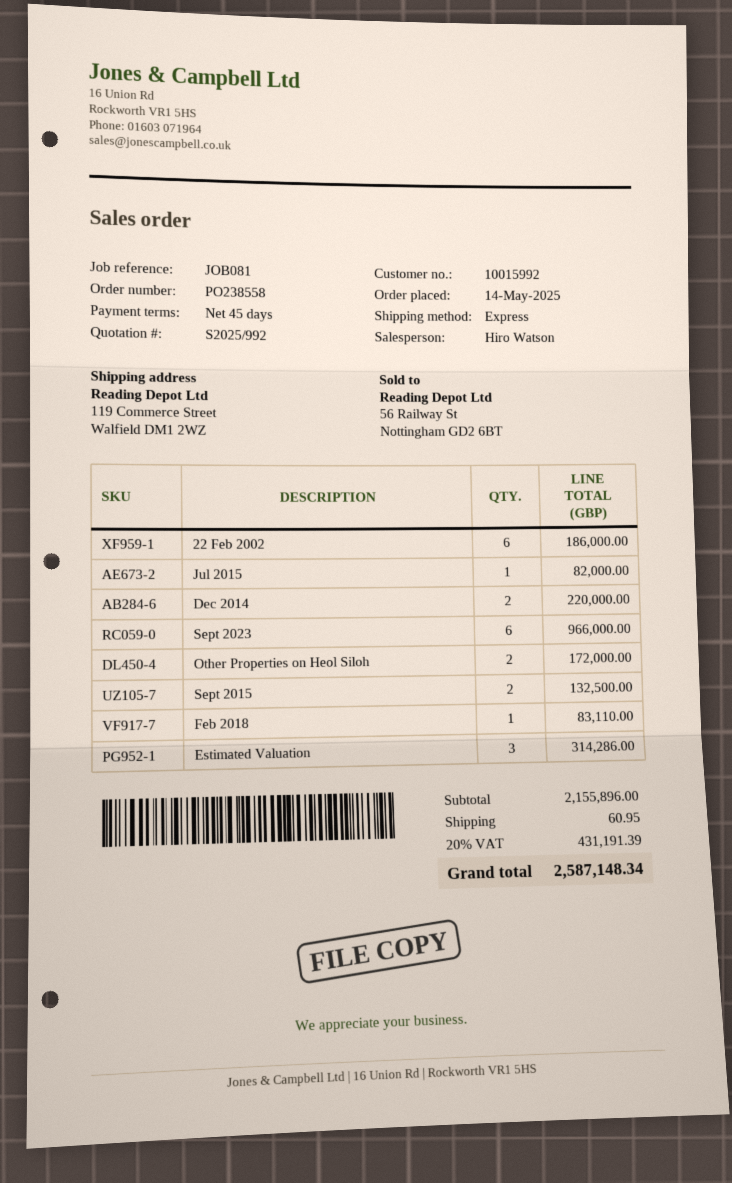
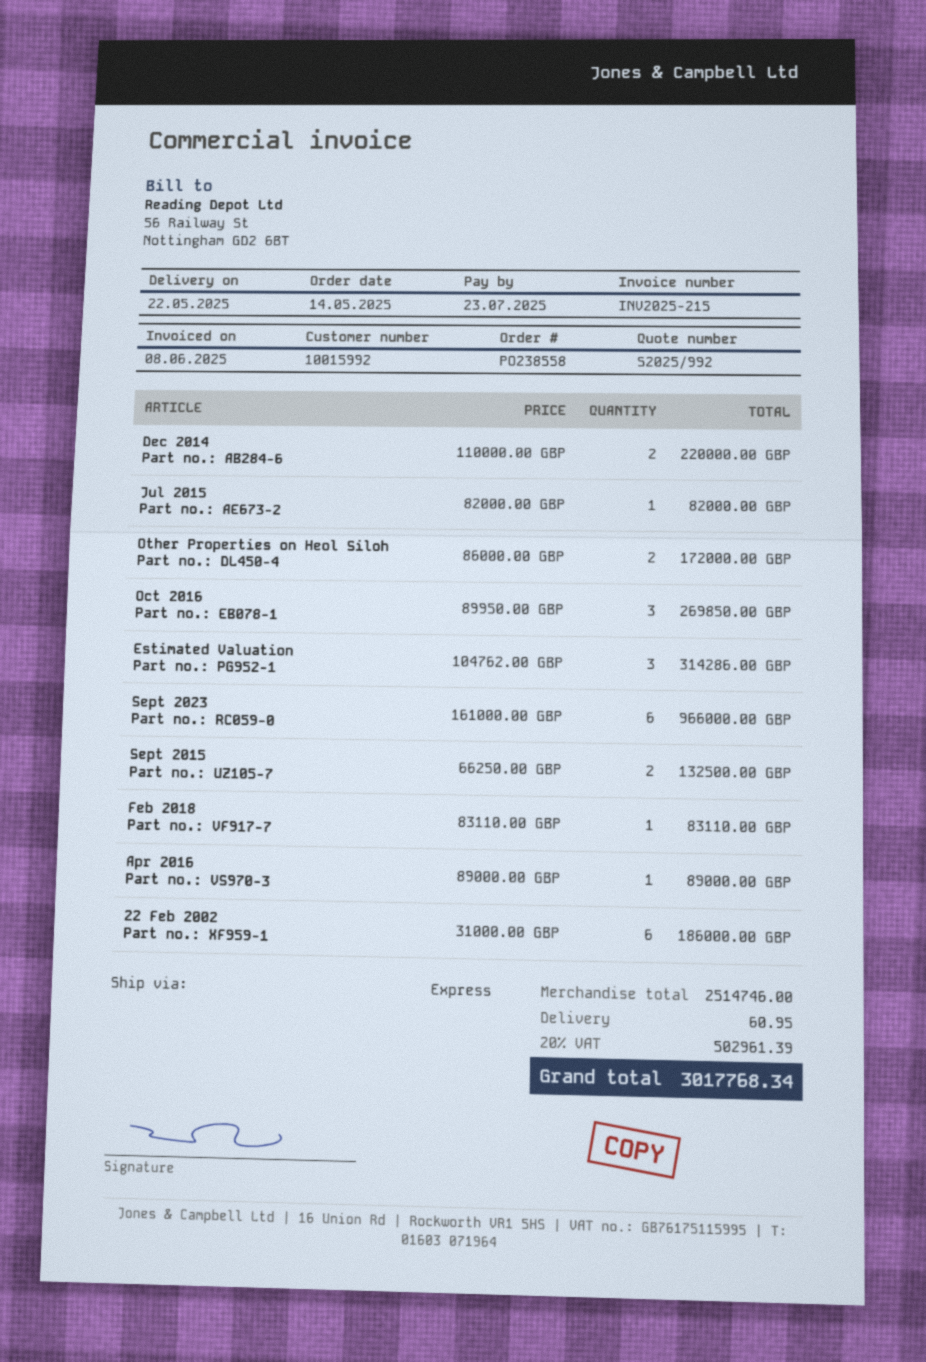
Oct 2016: none -> 3 for 269850.00
Apr 2016: none -> 1 for 89000.00
subtotal: 2155896.00 -> 2514746.00
tax: 20% = 431191.39 -> 20% = 502961.39
total: 2587148.34 -> 3017768.34

